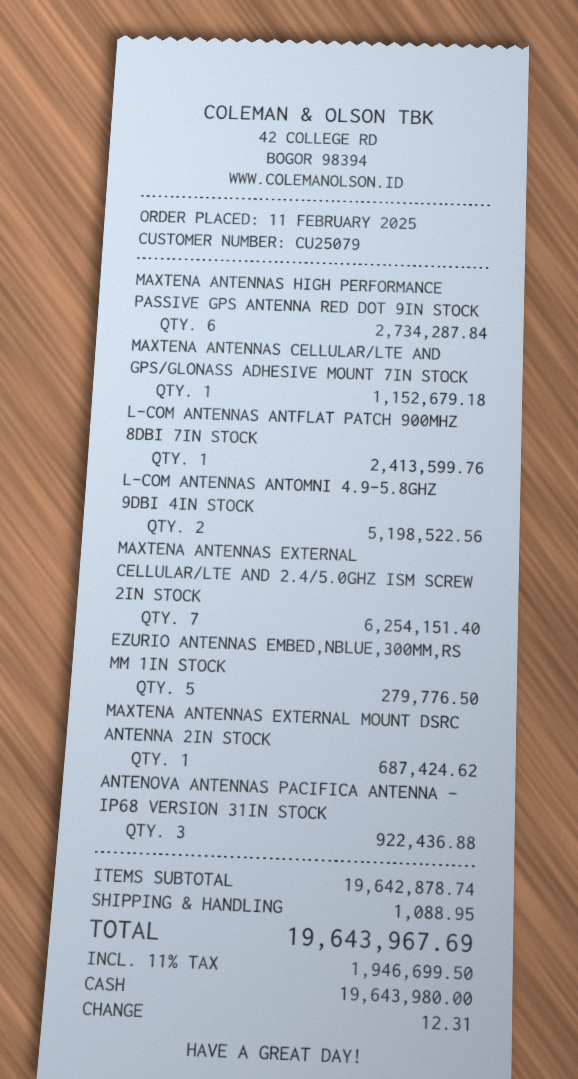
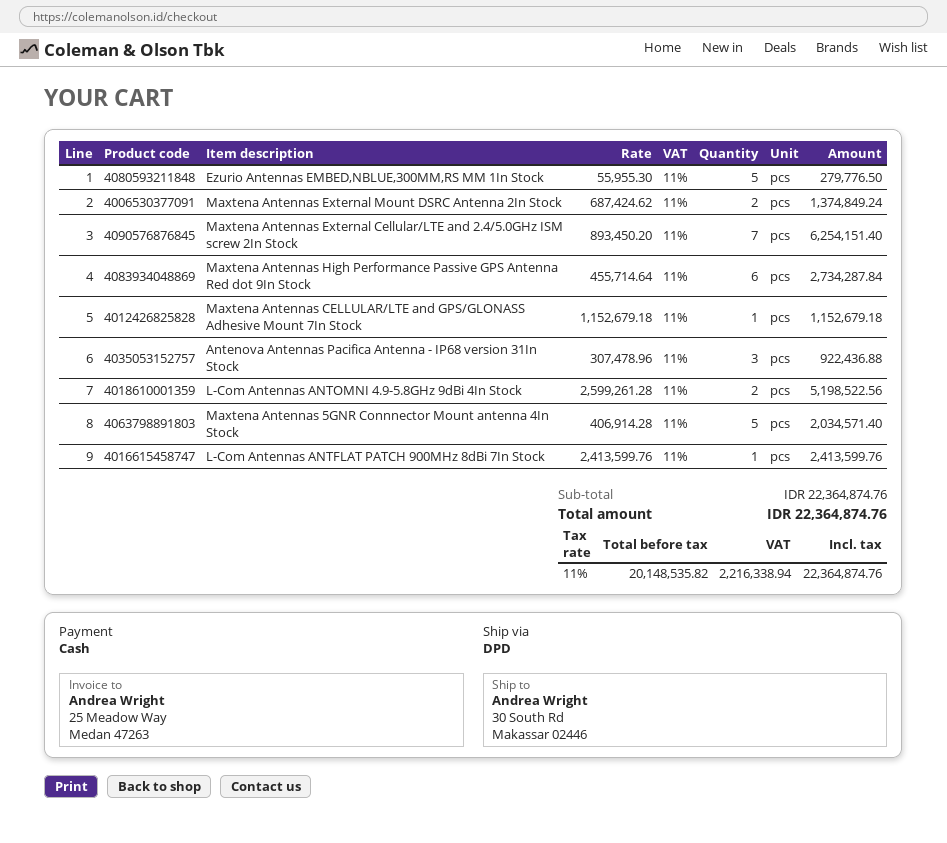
MAXTENA ANTENNAS EXTERNAL MOUNT DSRC ANTENNA 2IN STOCK: 1 for 687424.62 -> 2 for 1374849.24
Maxtena Antennas 5GNR Connnector Mount antenna 4In Stock: none -> 5 for 2034571.40
subtotal: 19642878.74 -> 22364874.76
shipping: 1088.95 -> none
tax: 11% = 1946699.50 -> 11% = 2216338.94
total: 19643967.69 -> 22364874.76

